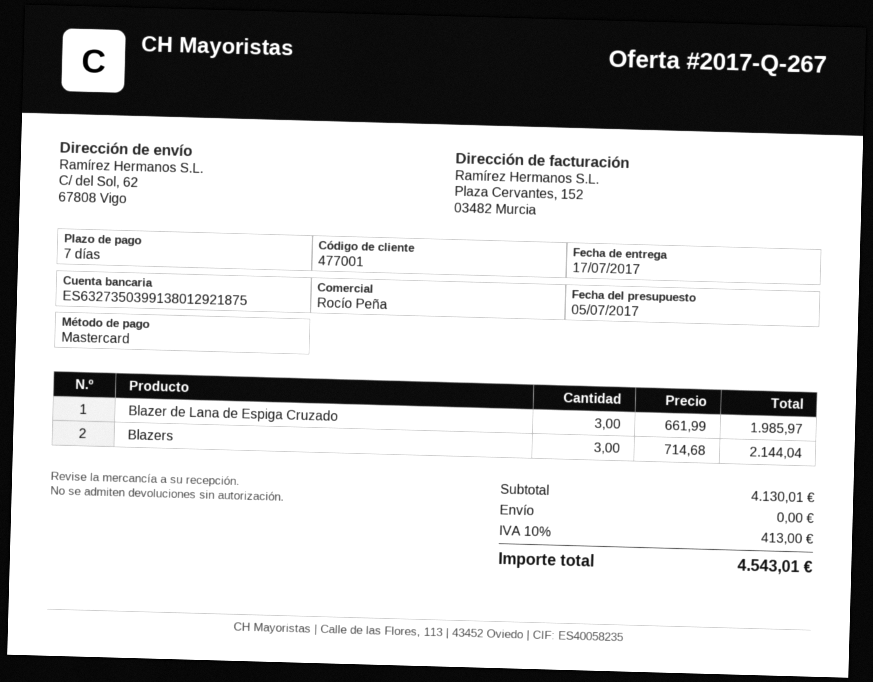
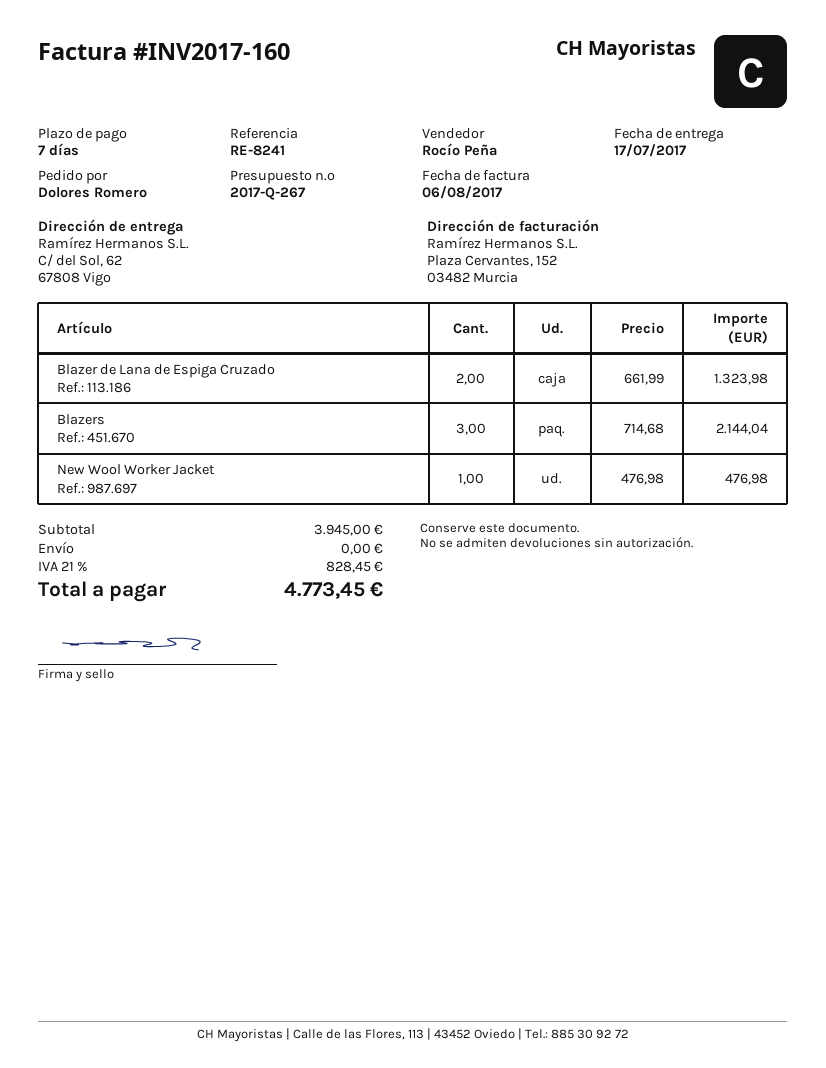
Blazer de Lana de Espiga Cruzado: 3 x 661.99 = 1985.97 -> 2 x 661.99 = 1323.98
New Wool Worker Jacket: none -> 1 x 476.98 = 476.98
subtotal: 4130.01 -> 3945.00
tax: 10% = 413.00 -> 21% = 828.45
total: 4543.01 -> 4773.45

